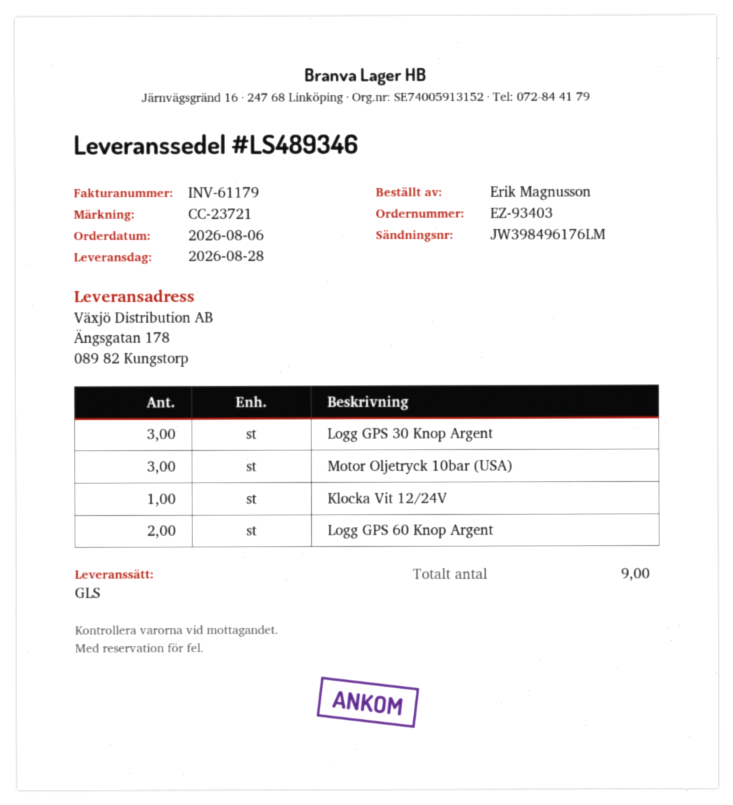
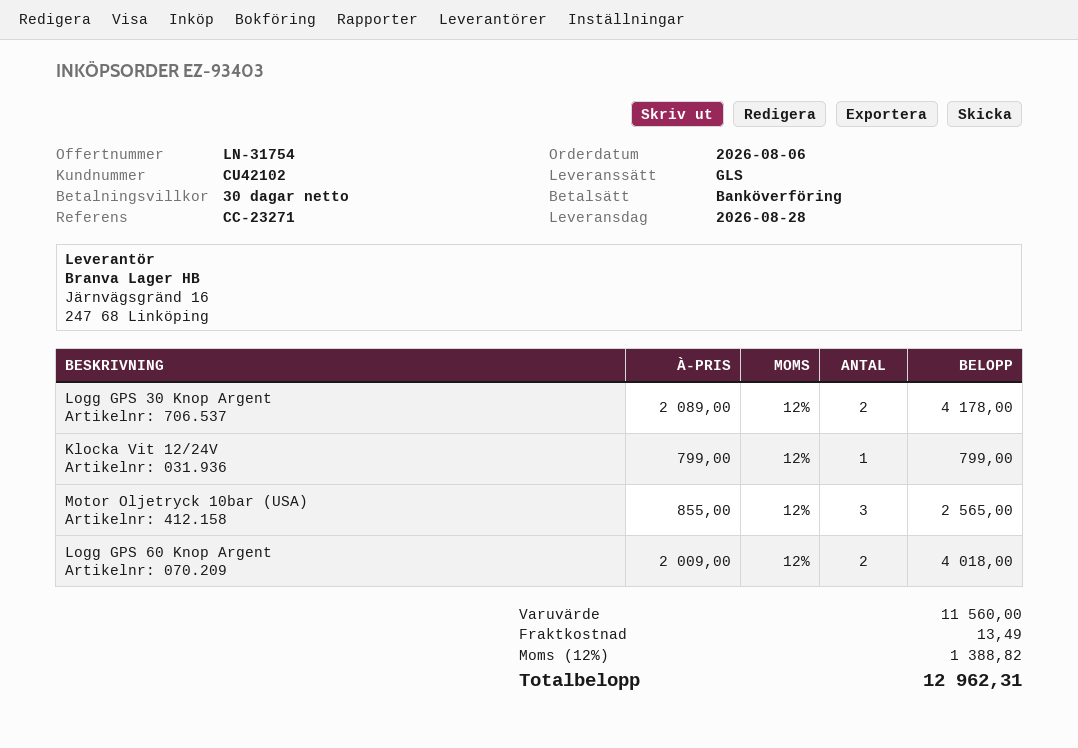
reference: CC-23721 -> CC-23271
Logg GPS 30 Knop Argent: 3 -> 2

